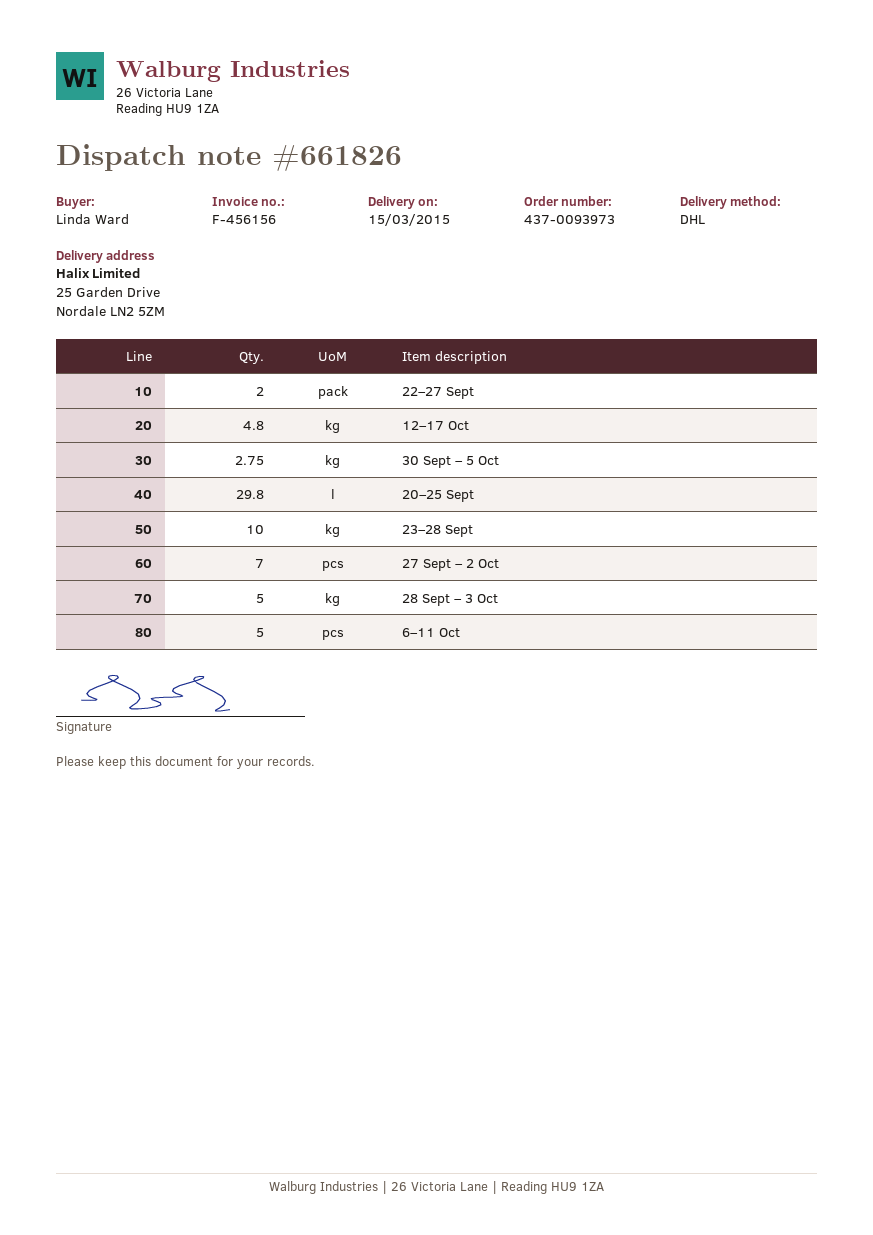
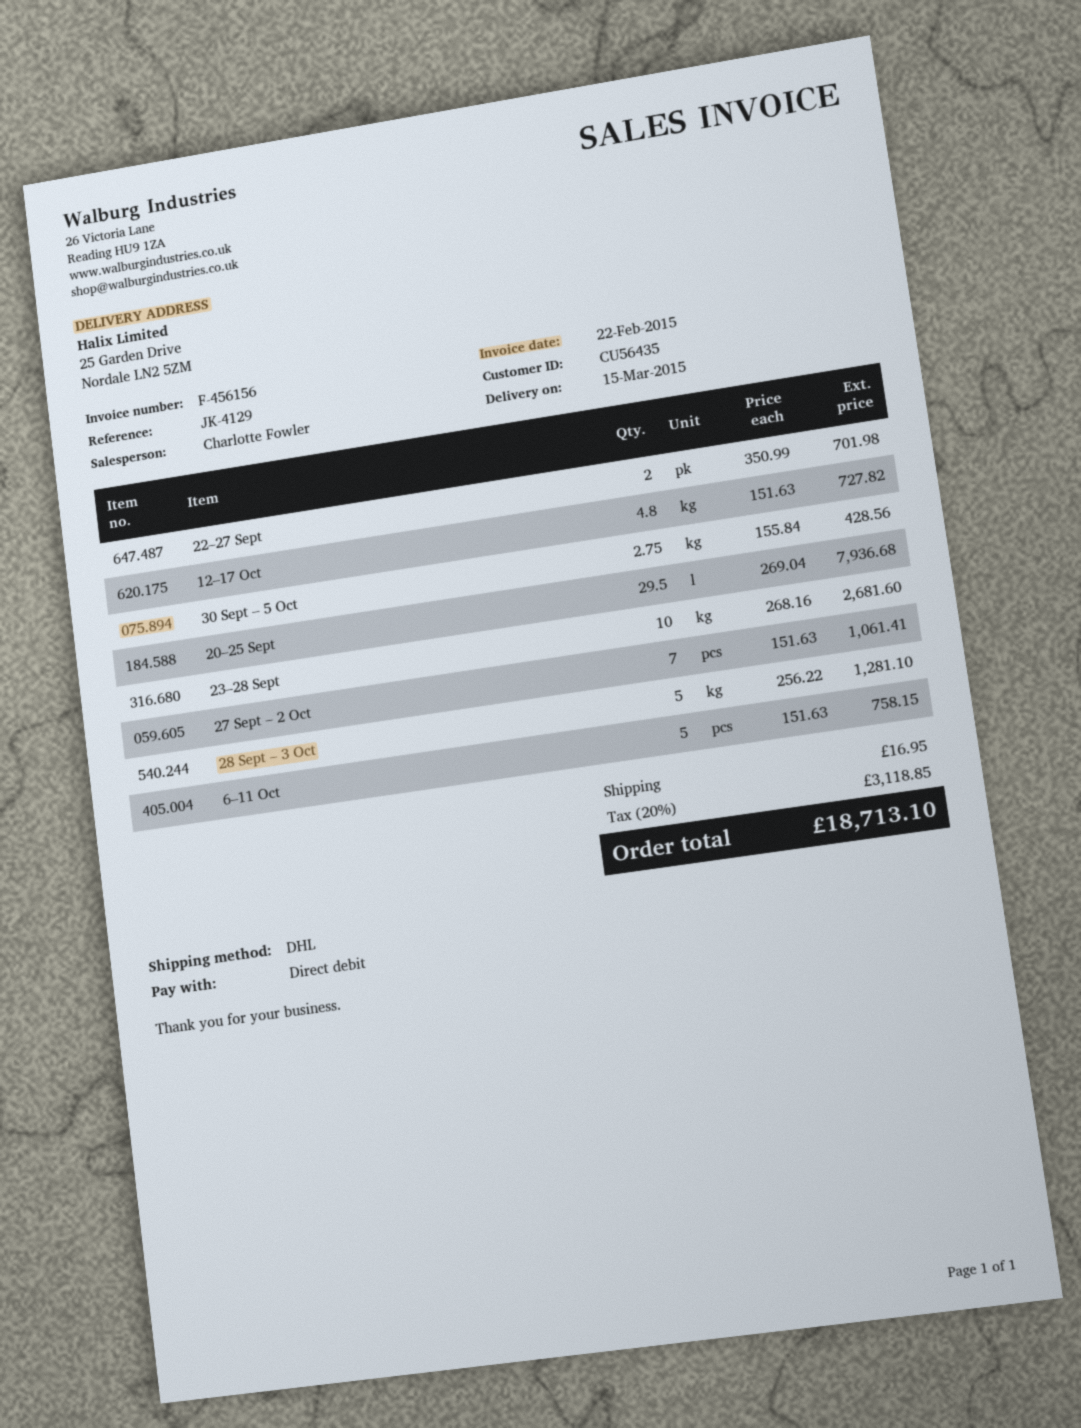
20–25 Sept: 29.8 -> 29.5

